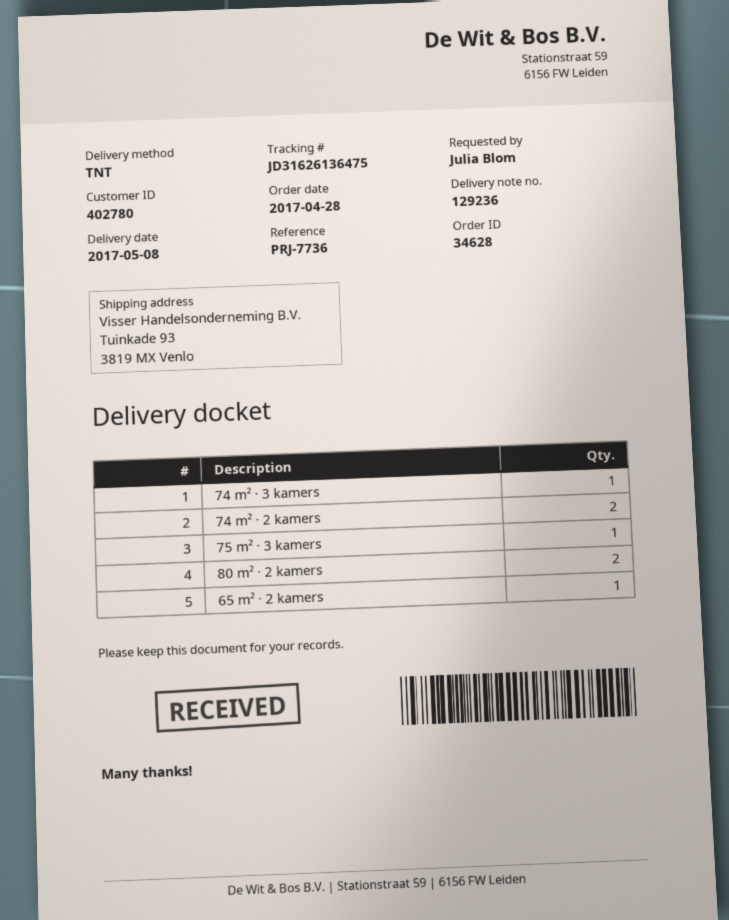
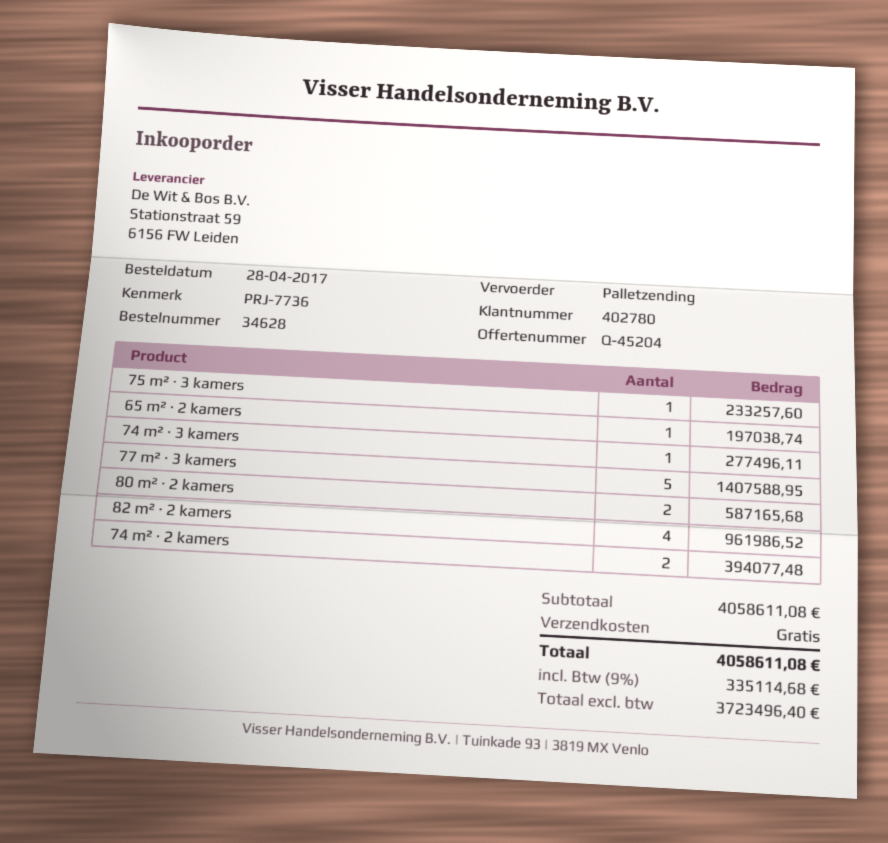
shipping method: TNT -> pallet freight
77 m² · 3 kamers: none -> 5
82 m² · 2 kamers: none -> 4

